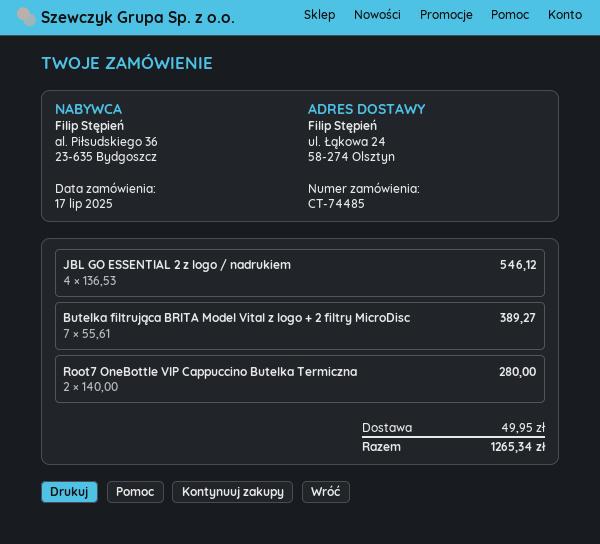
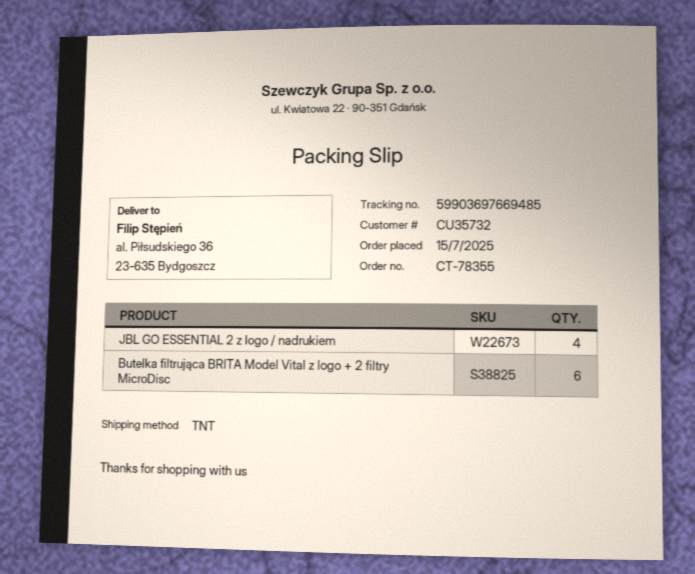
order number: CT-74485 -> CT-78355
order date: 2025-07-17 -> 2025-07-15
ship to: ul. Łąkowa 24, 58-274 Olsztyn -> al. Piłsudskiego 36, 23-635 Bydgoszcz
Butelka filtrująca BRITA Model Vital z logo + 2 filtry MicroDisc: 7 -> 6
Root7 OneBottle VIP Cappuccino Butelka Termiczna: 2 -> none

